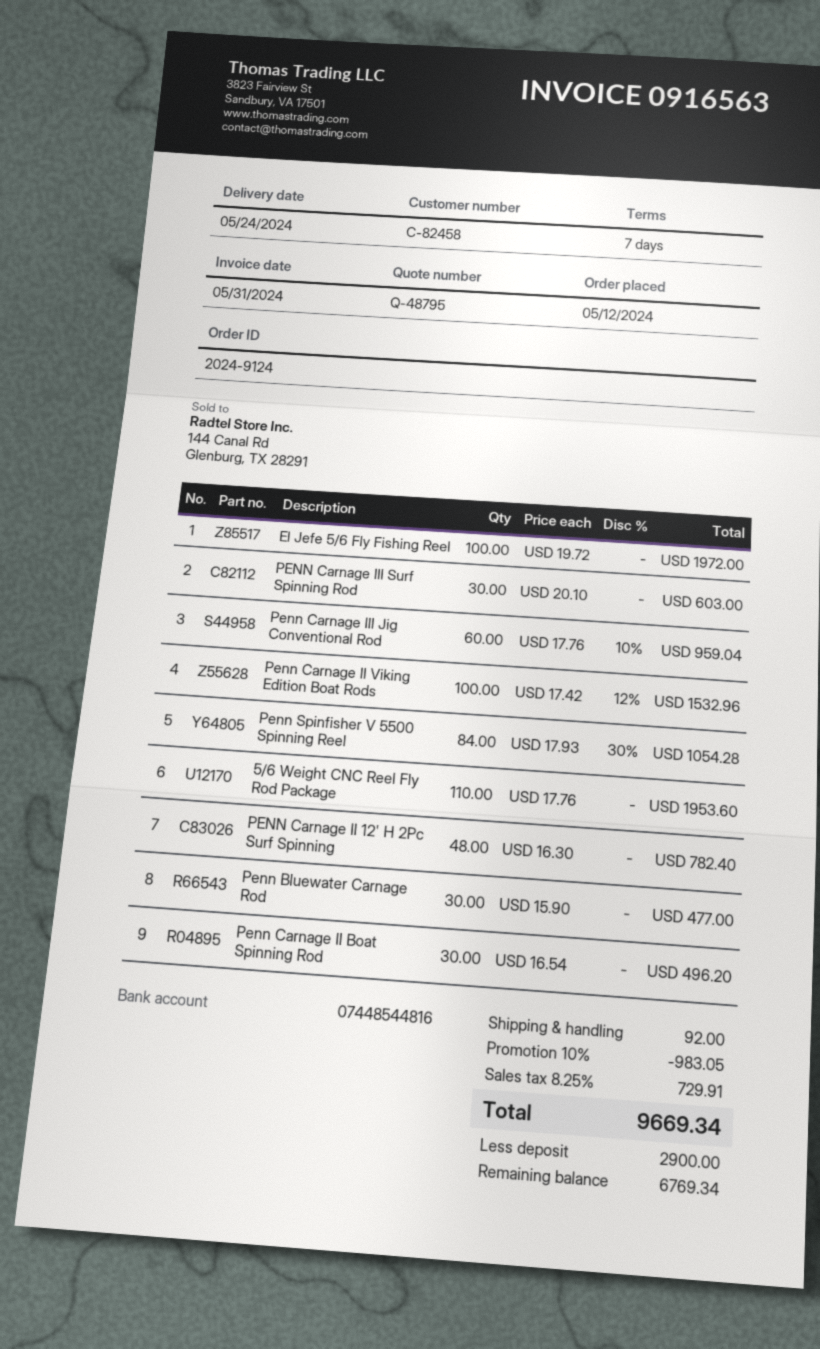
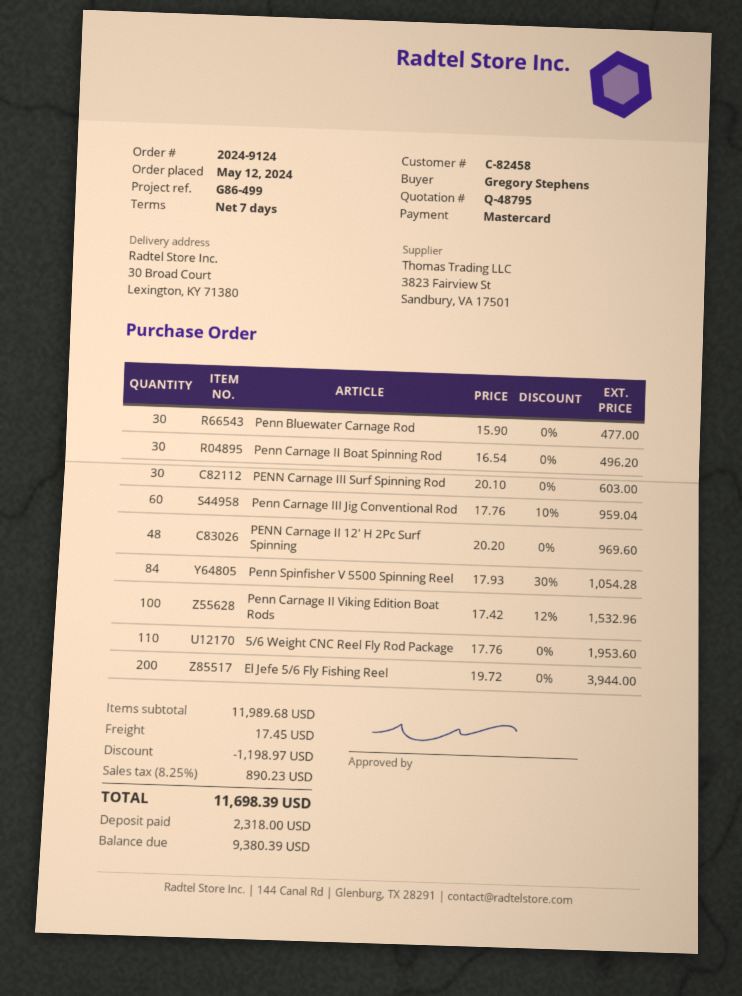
El Jefe 5/6 Fly Fishing Reel: 100 x 19.72 = 1972.00 -> 200 x 19.72 = 3944.00
PENN Carnage II 12' H 2Pc Surf Spinning: 48 x 16.30 = 782.40 -> 48 x 20.20 = 969.60
discount: 983.05 -> 1198.97
shipping: 92.00 -> 17.45
tax: 8.25% = 729.91 -> 8.25% = 890.23
total: 9669.34 -> 11698.39
deposit: 2900.00 -> 2318.00
balance: 6769.34 -> 9380.39

